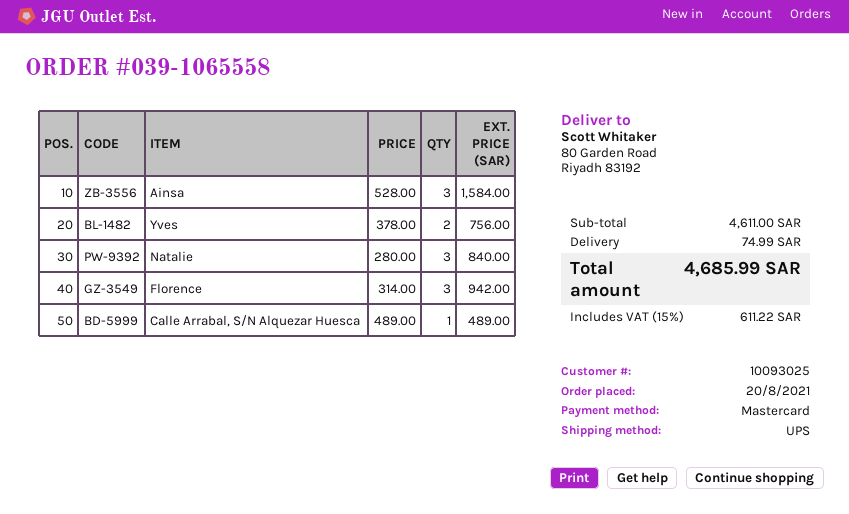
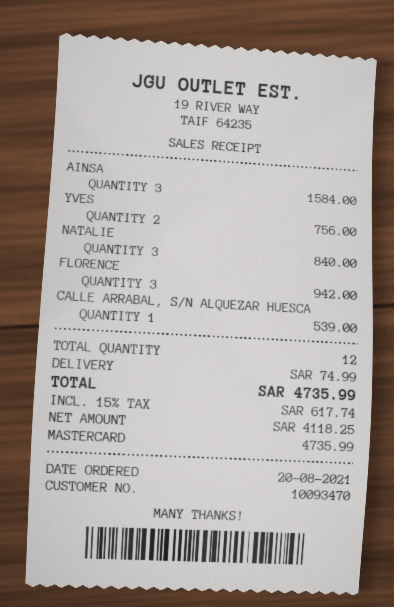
customer number: 10093025 -> 10093470
Calle Arrabal, S/N Alquezar Huesca: 1 for 489.00 -> 1 for 539.00
tax: 15% = 611.22 -> 15% = 617.74
total: 4685.99 -> 4735.99

